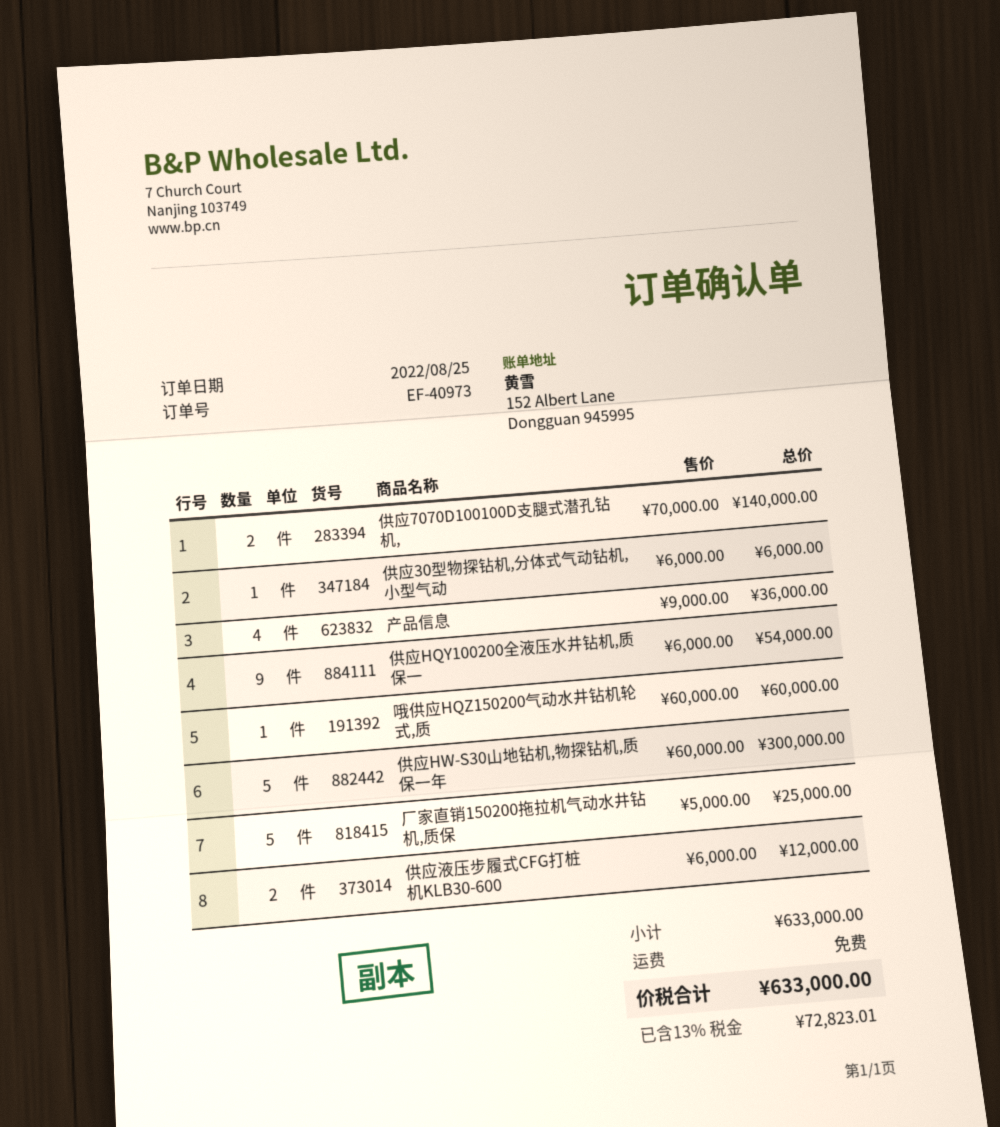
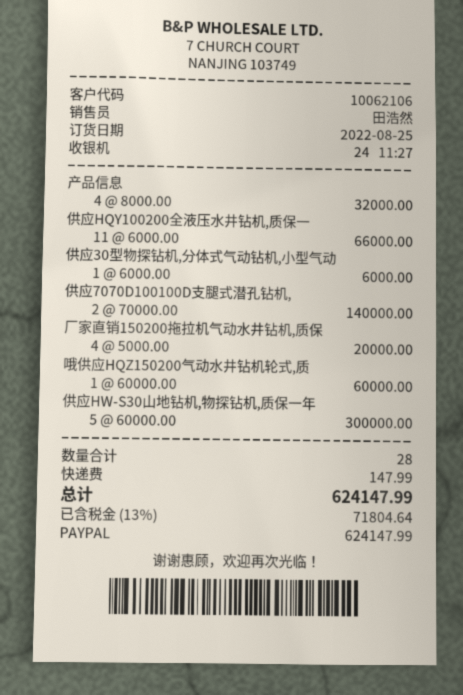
产品信息: 4 x 9000.00 = 36000.00 -> 4 x 8000.00 = 32000.00
供应HQY100200全液压水井钻机,质保一: 9 x 6000.00 = 54000.00 -> 11 x 6000.00 = 66000.00
厂家直销150200拖拉机气动水井钻机,质保: 5 x 5000.00 = 25000.00 -> 4 x 5000.00 = 20000.00
供应液压步履式CFG打桩机KLB30-600: 2 x 6000.00 = 12000.00 -> none
shipping: 0.00 -> 147.99
tax: 13% = 72823.01 -> 13% = 71804.64
total: 633000.00 -> 624147.99

